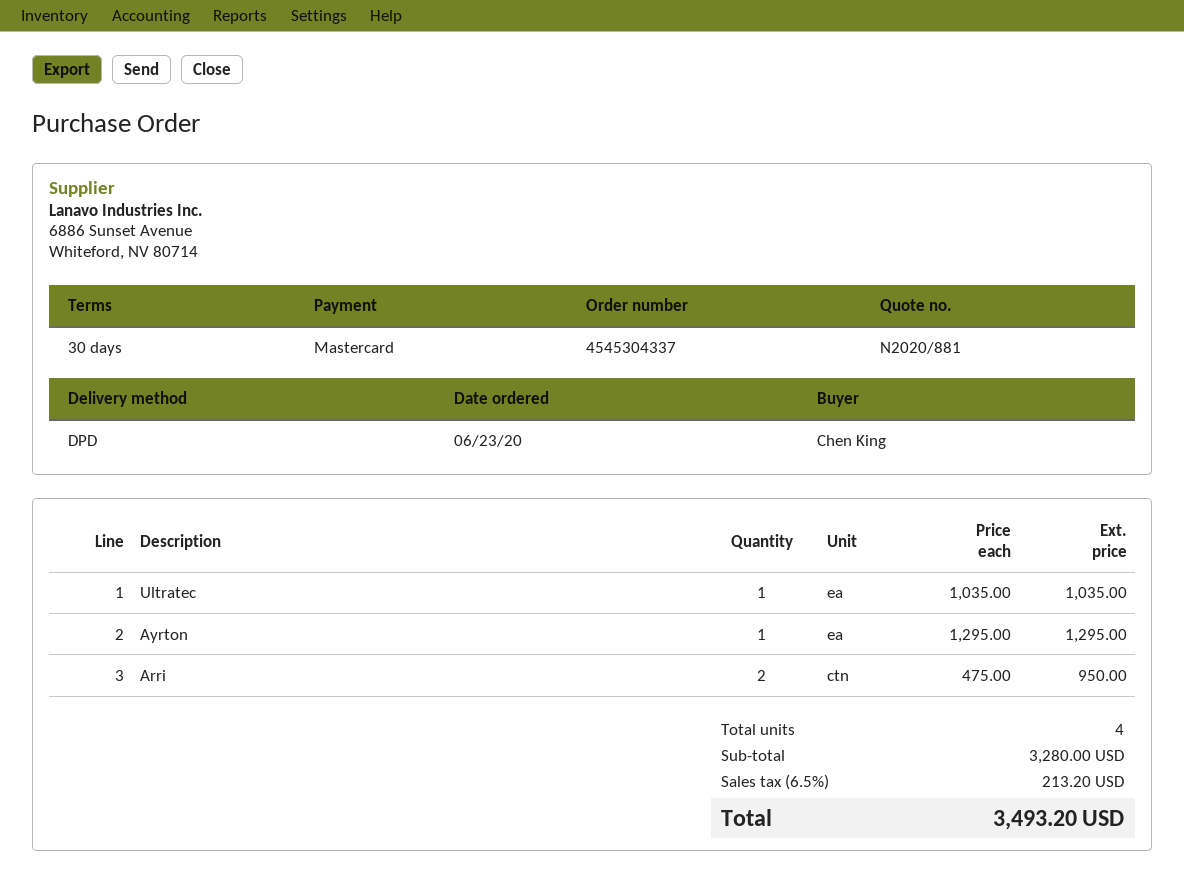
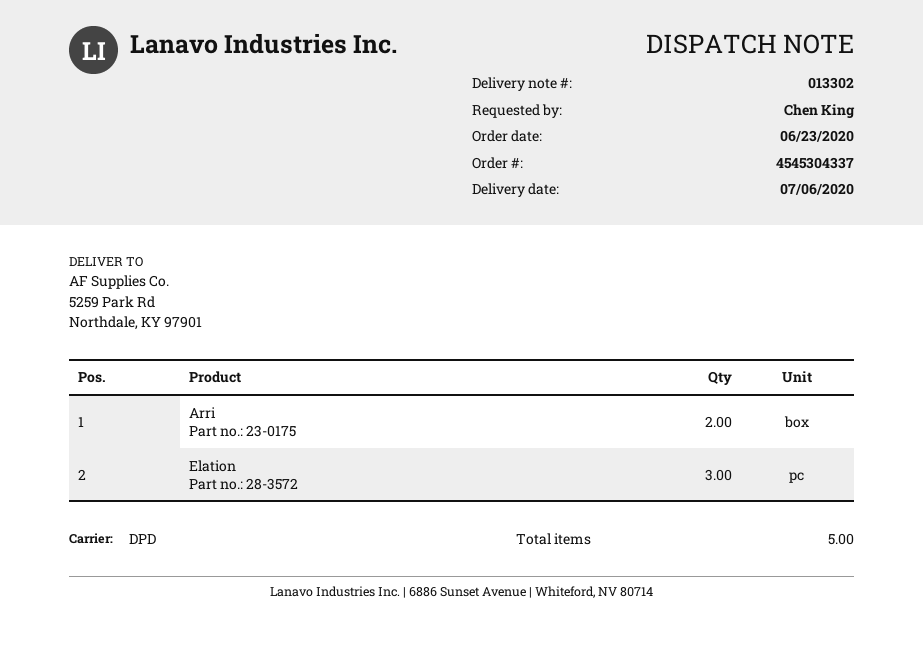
Ultratec: 1 -> none
Ayrton: 1 -> none
Elation: none -> 3
total quantity: 4 -> 5

